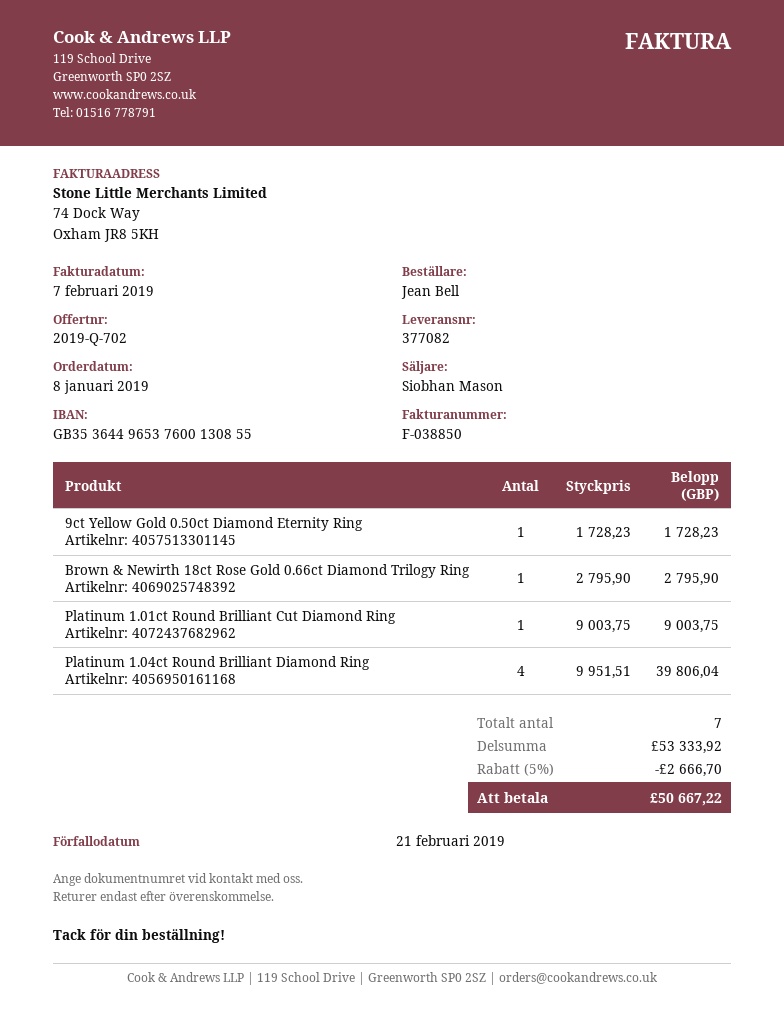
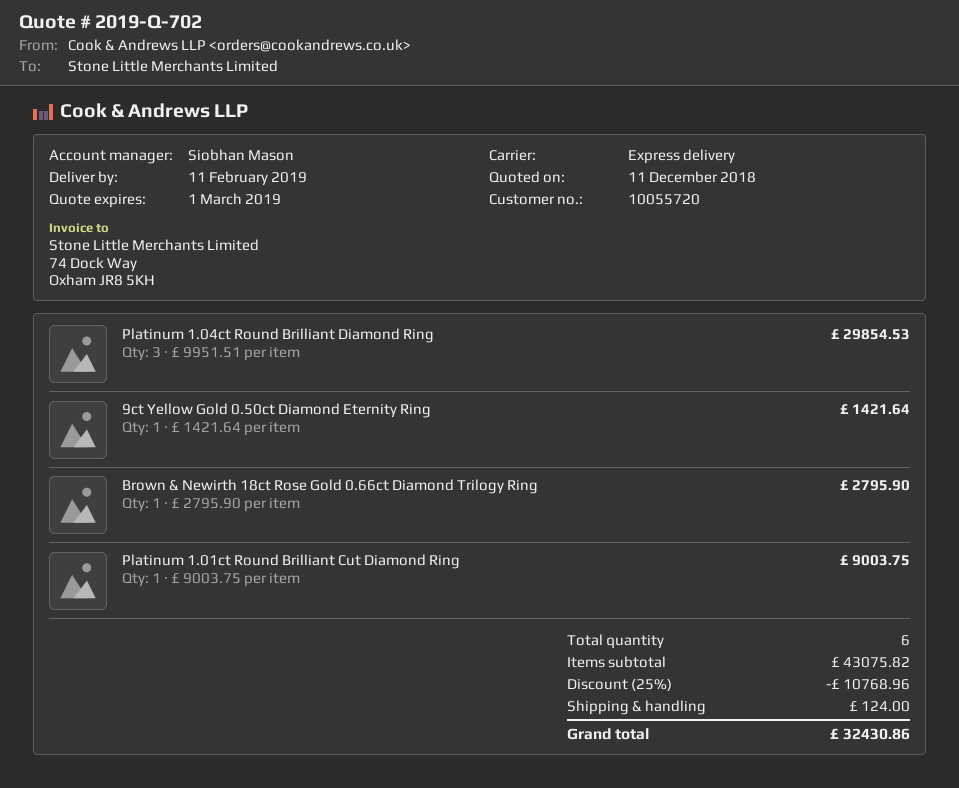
9ct Yellow Gold 0.50ct Diamond Eternity Ring: 1 x 1728.23 = 1728.23 -> 1 x 1421.64 = 1421.64
Platinum 1.04ct Round Brilliant Diamond Ring: 4 x 9951.51 = 39806.04 -> 3 x 9951.51 = 29854.53
total quantity: 7 -> 6
subtotal: 53333.92 -> 43075.82
discount: 5% = 2666.70 -> 25% = 10768.96
shipping: none -> 124.00
total: 50667.22 -> 32430.86

